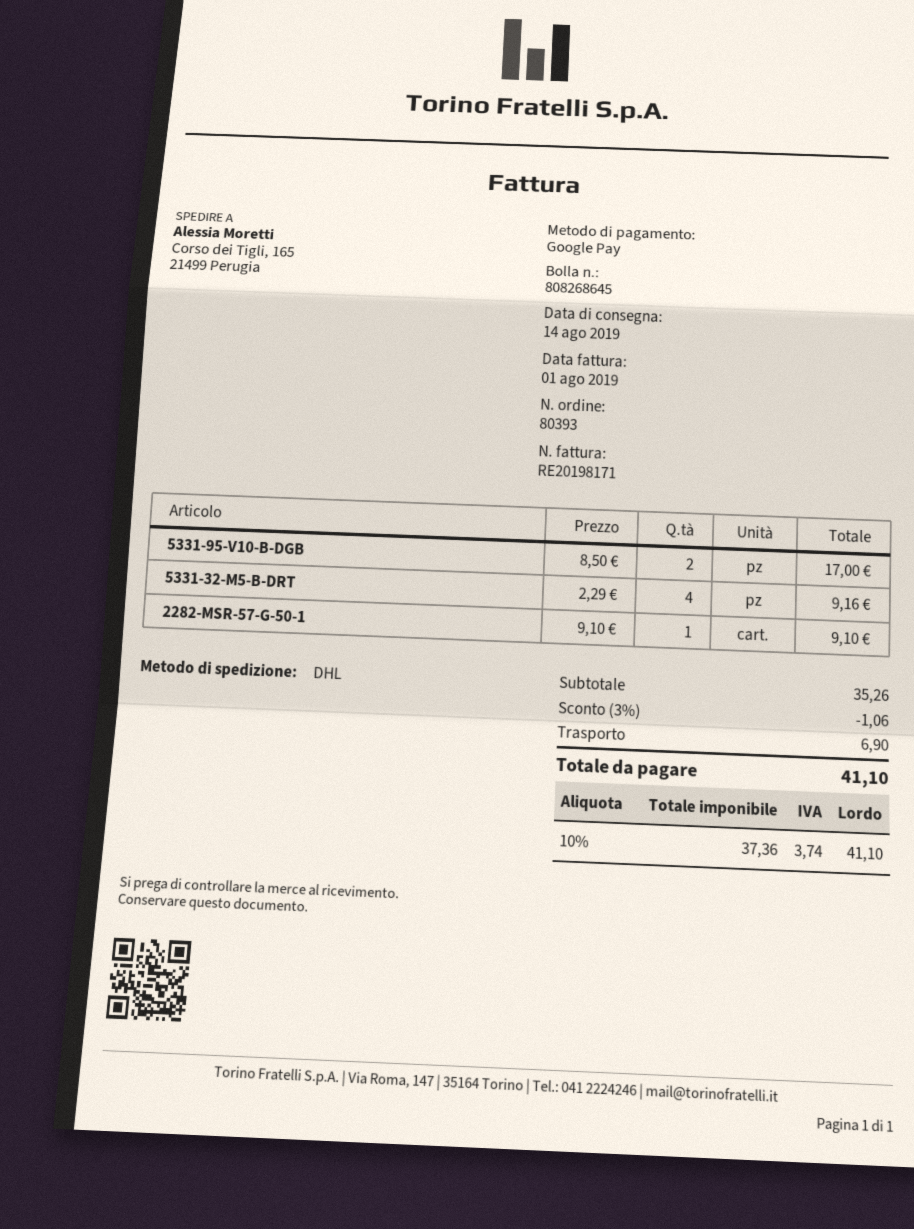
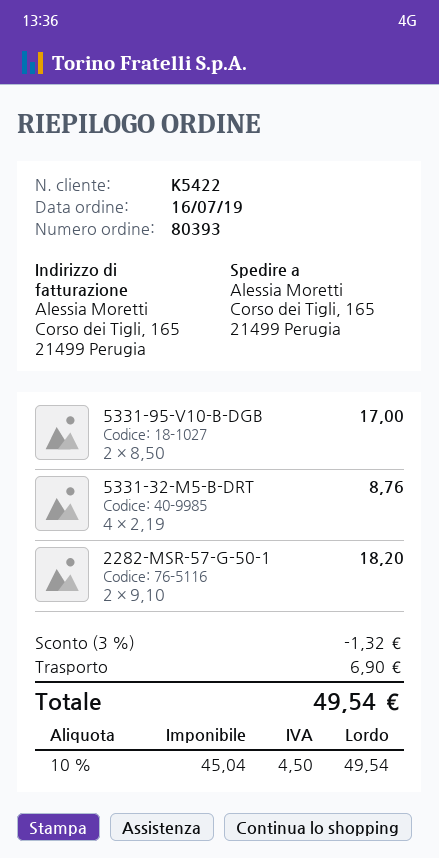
5331-32-M5-B-DRT: 4 x 2.29 = 9.16 -> 4 x 2.19 = 8.76
2282-MSR-57-G-50-1: 1 x 9.10 = 9.10 -> 2 x 9.10 = 18.20
discount: 3% = 1.06 -> 3% = 1.32
net: 37.36 -> 45.04
tax: 10% = 3.74 -> 10% = 4.50
total: 41.10 -> 49.54

